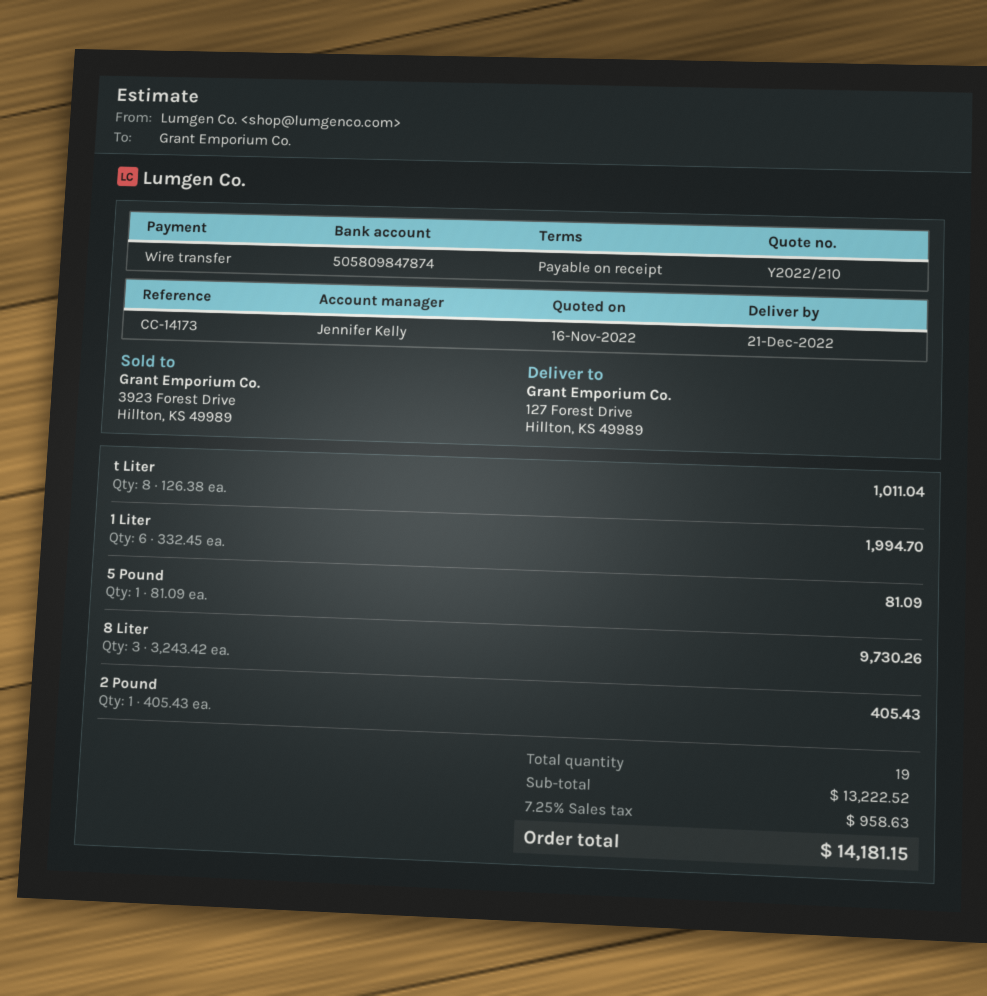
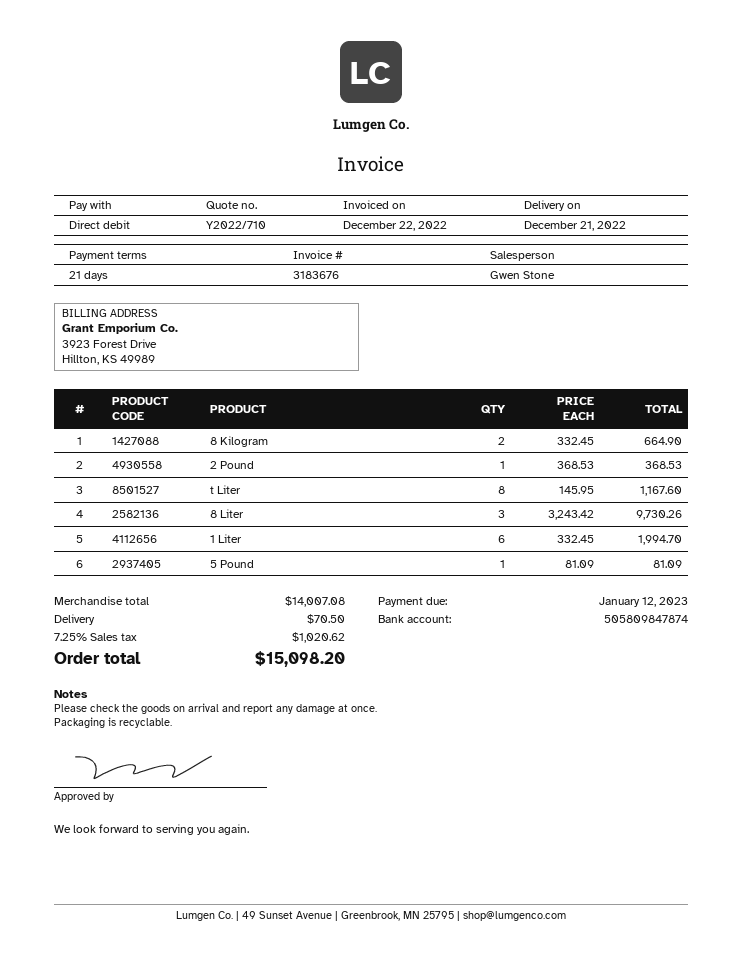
quote number: Y2022/210 -> Y2022/710
payment terms: on receipt -> 21 days
sales rep: Jennifer Kelly -> Gwen Stone
payment method: bank transfer -> direct debit
t Liter: 8 x 126.38 = 1011.04 -> 8 x 145.95 = 1167.60
2 Pound: 1 x 405.43 = 405.43 -> 1 x 368.53 = 368.53
8 Kilogram: none -> 2 x 332.45 = 664.90
subtotal: 13222.52 -> 14007.08
shipping: none -> 70.50
tax: 7.25% = 958.63 -> 7.25% = 1020.62
total: 14181.15 -> 15098.20

